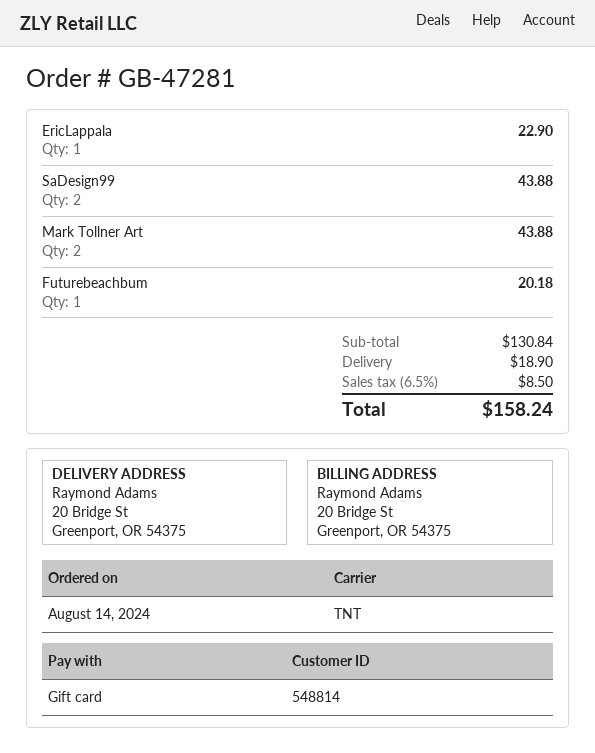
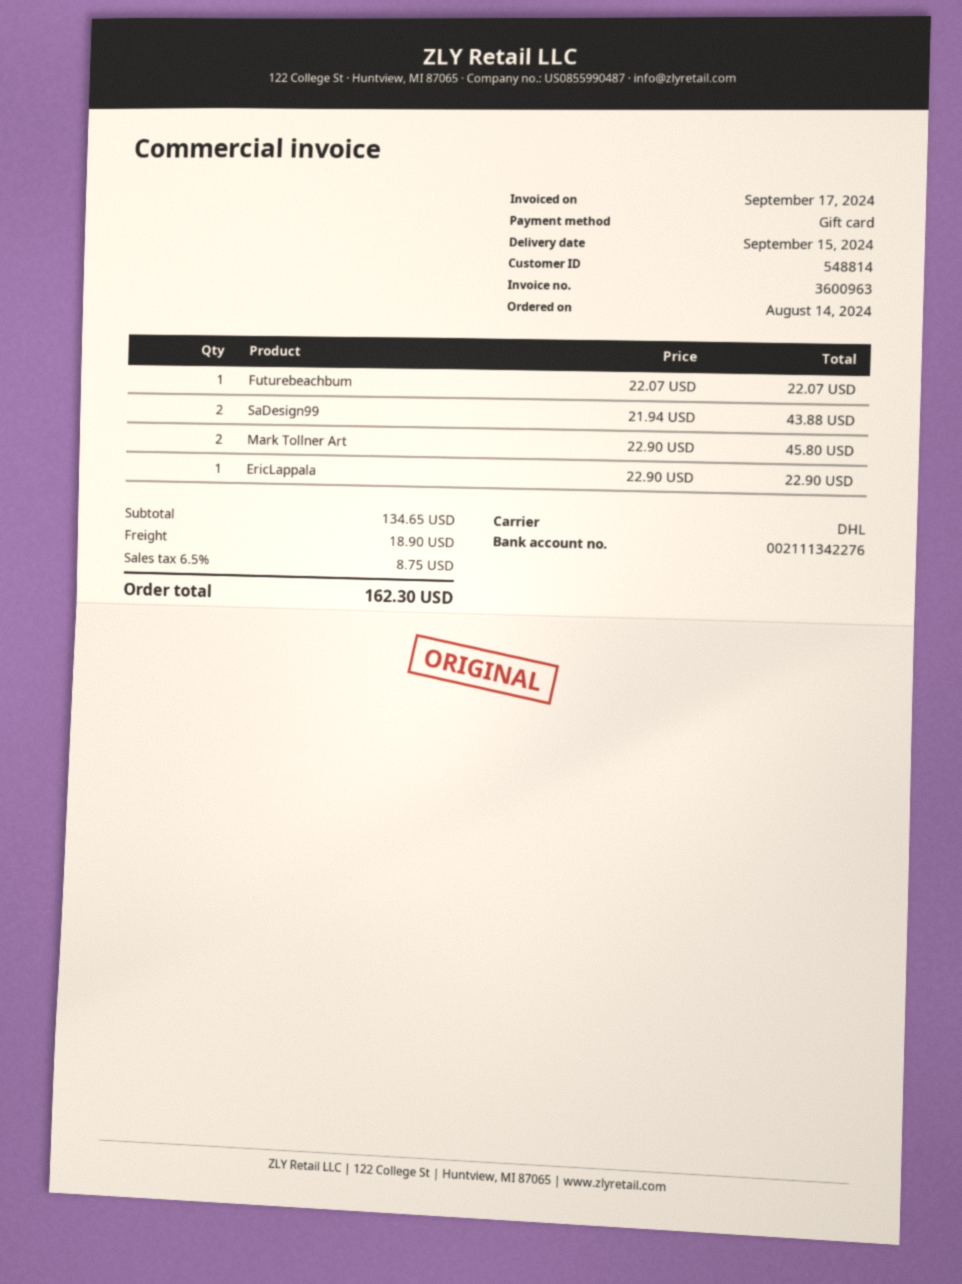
shipping method: TNT -> DHL
Mark Tollner Art: 2 for 43.88 -> 2 for 45.80
Futurebeachbum: 1 for 20.18 -> 1 for 22.07
subtotal: 130.84 -> 134.65
tax: 6.5% = 8.50 -> 6.5% = 8.75
total: 158.24 -> 162.30

